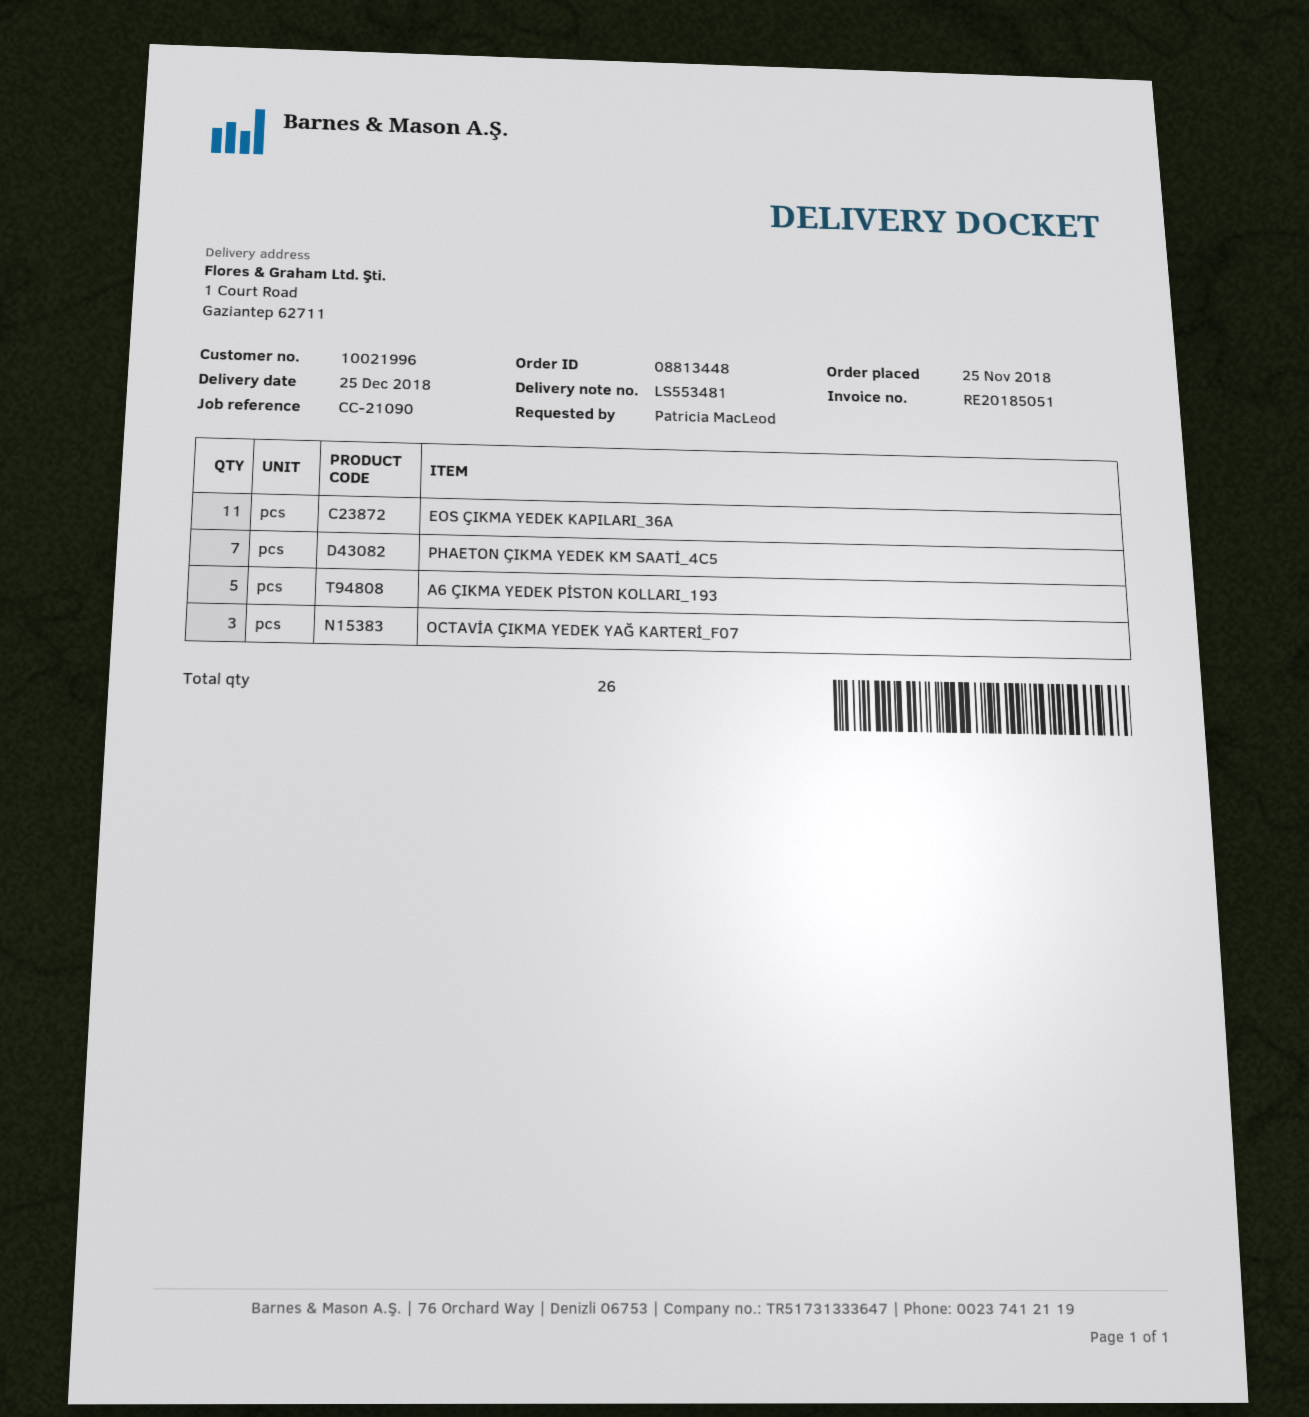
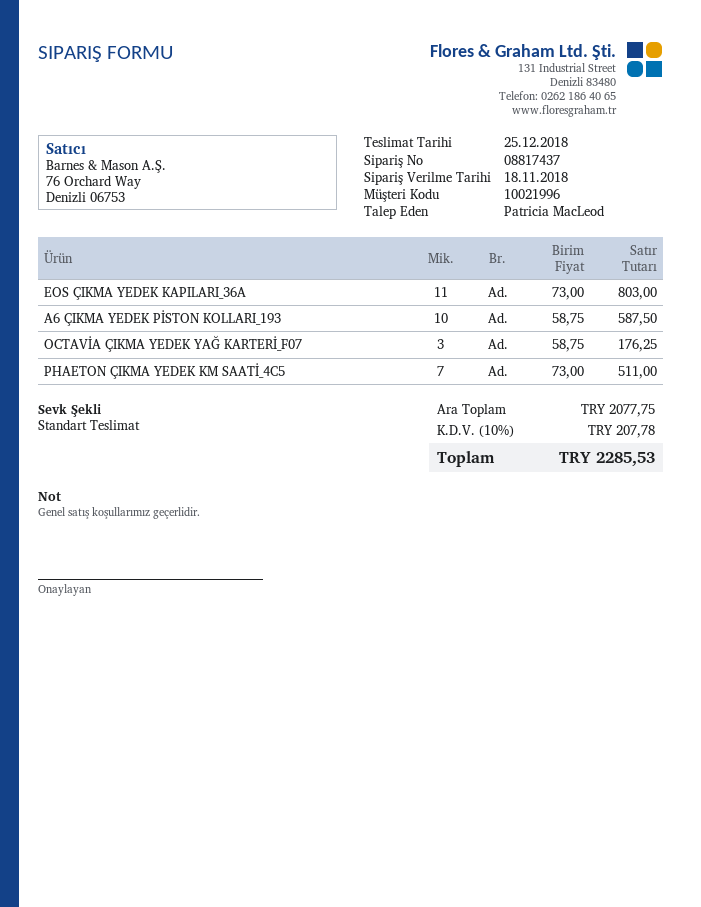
order number: 08813448 -> 08817437
order date: 2018-11-25 -> 2018-11-18
A6 ÇIKMA YEDEK PİSTON KOLLARI_193: 5 -> 10

